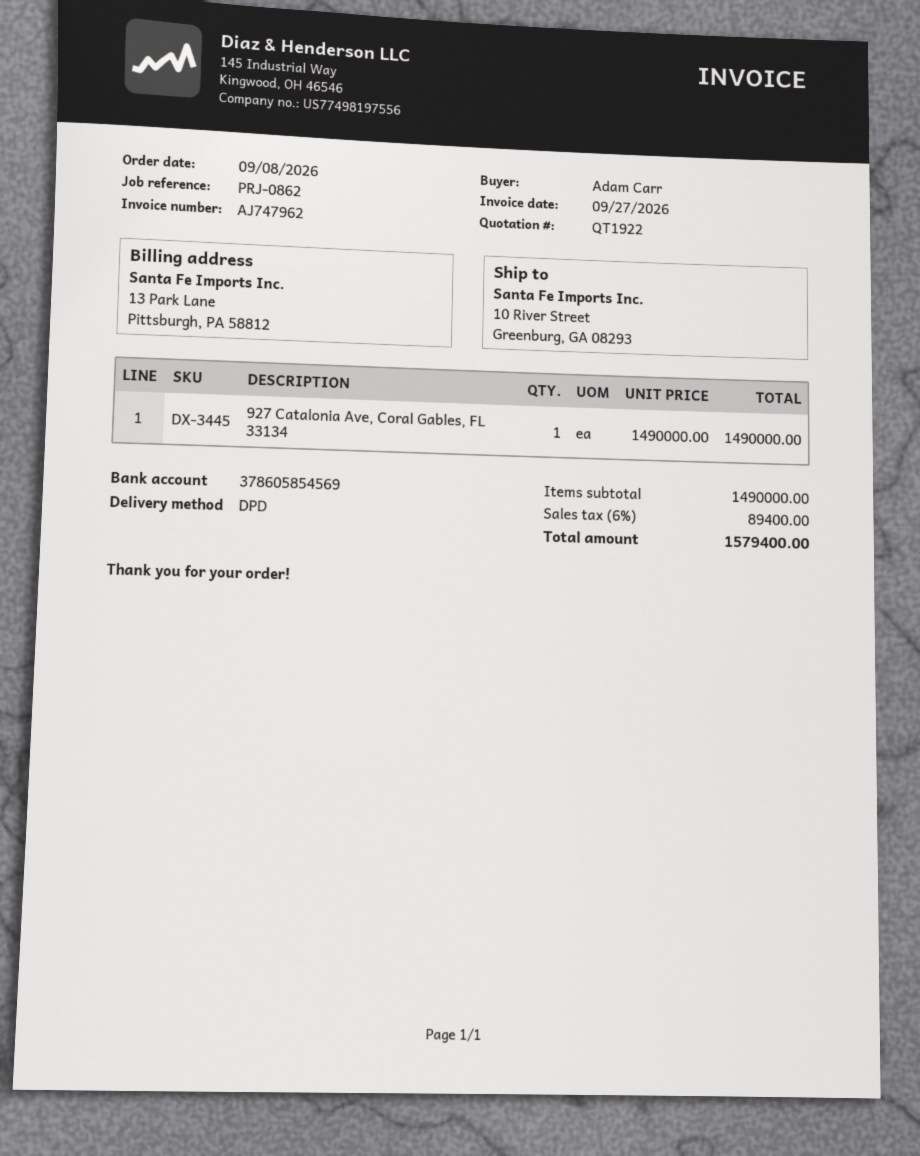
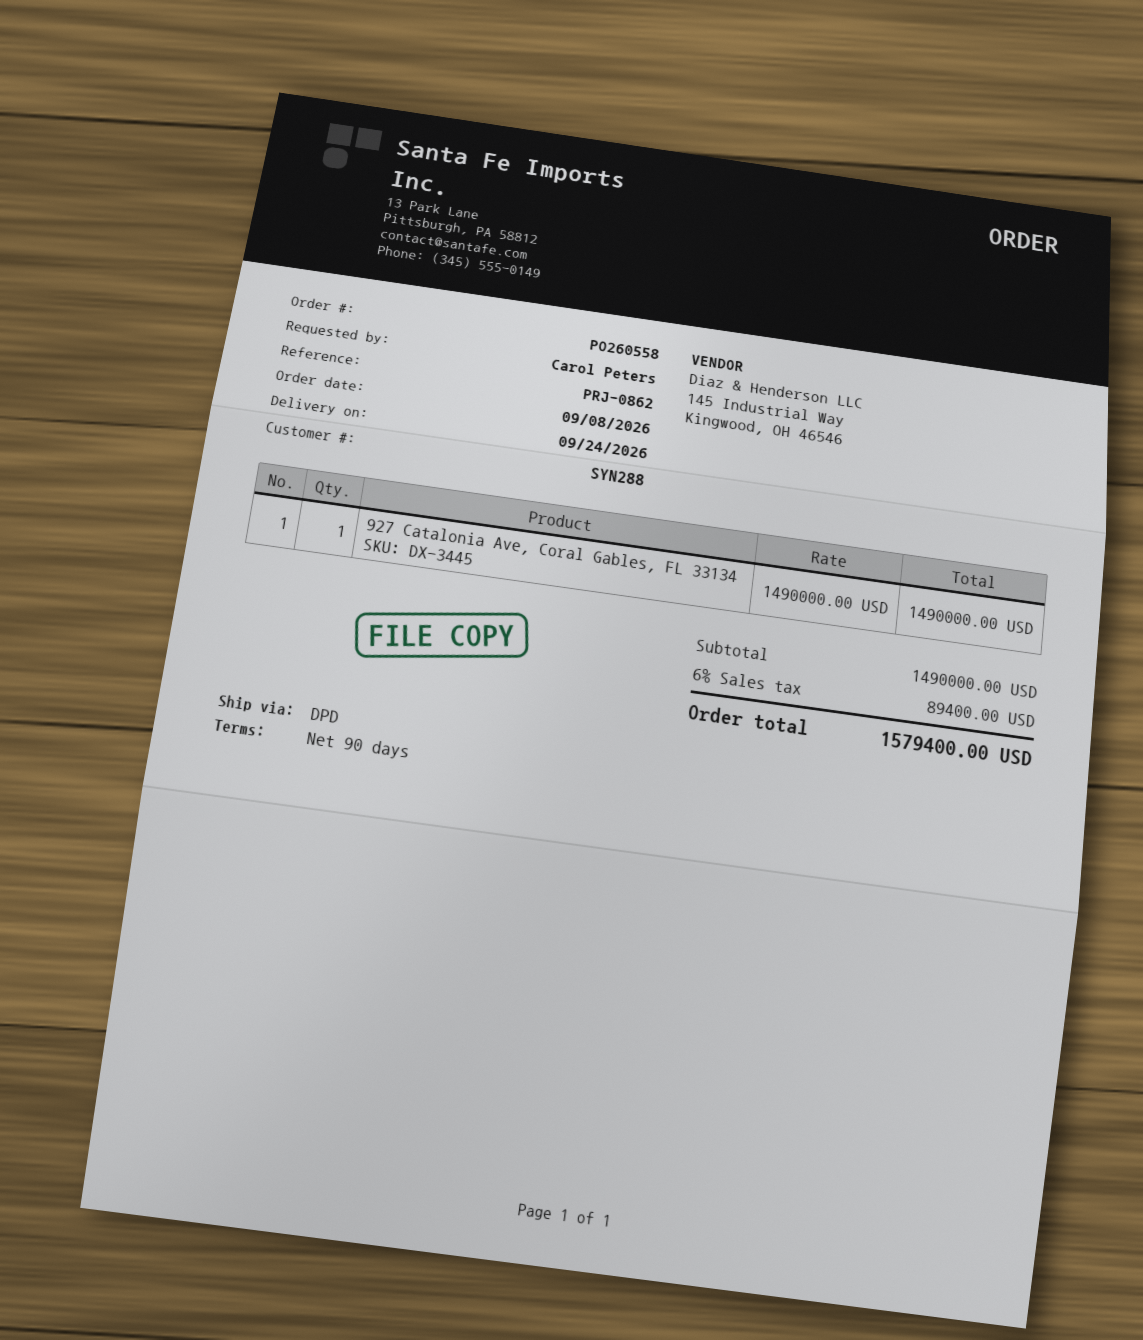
ordered by: Adam Carr -> Carol Peters

